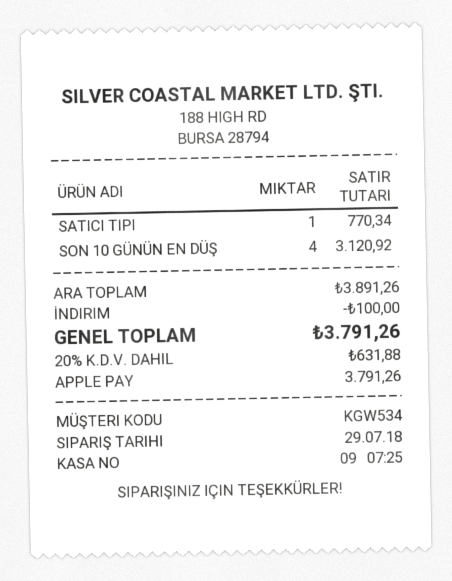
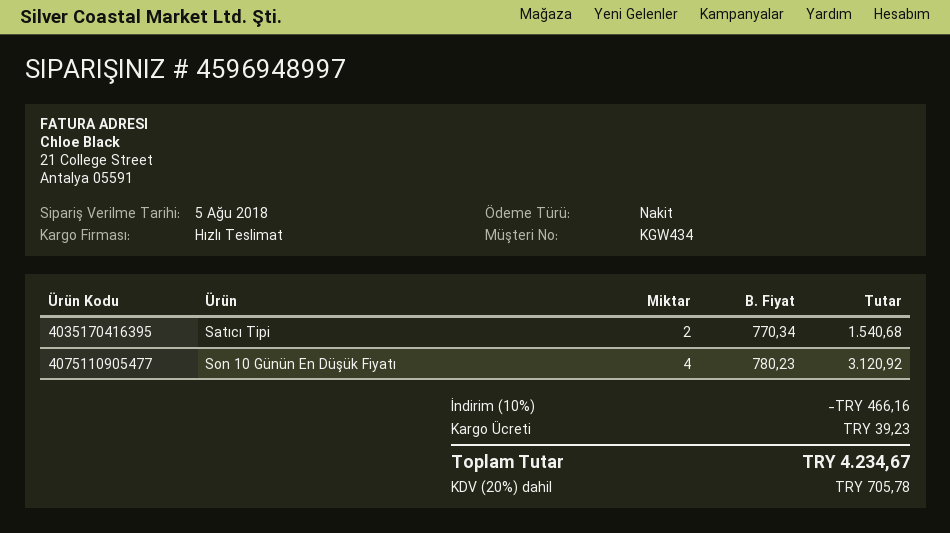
order date: 2018-07-29 -> 2018-08-05
customer number: KGW534 -> KGW434
payment method: Apple Pay -> cash
SATICI TIPI: 1 for 770.34 -> 2 for 1540.68
discount: 100.00 -> 466.16
shipping: none -> 39.23
tax: 20% = 631.88 -> 20% = 705.78
total: 3791.26 -> 4234.67

